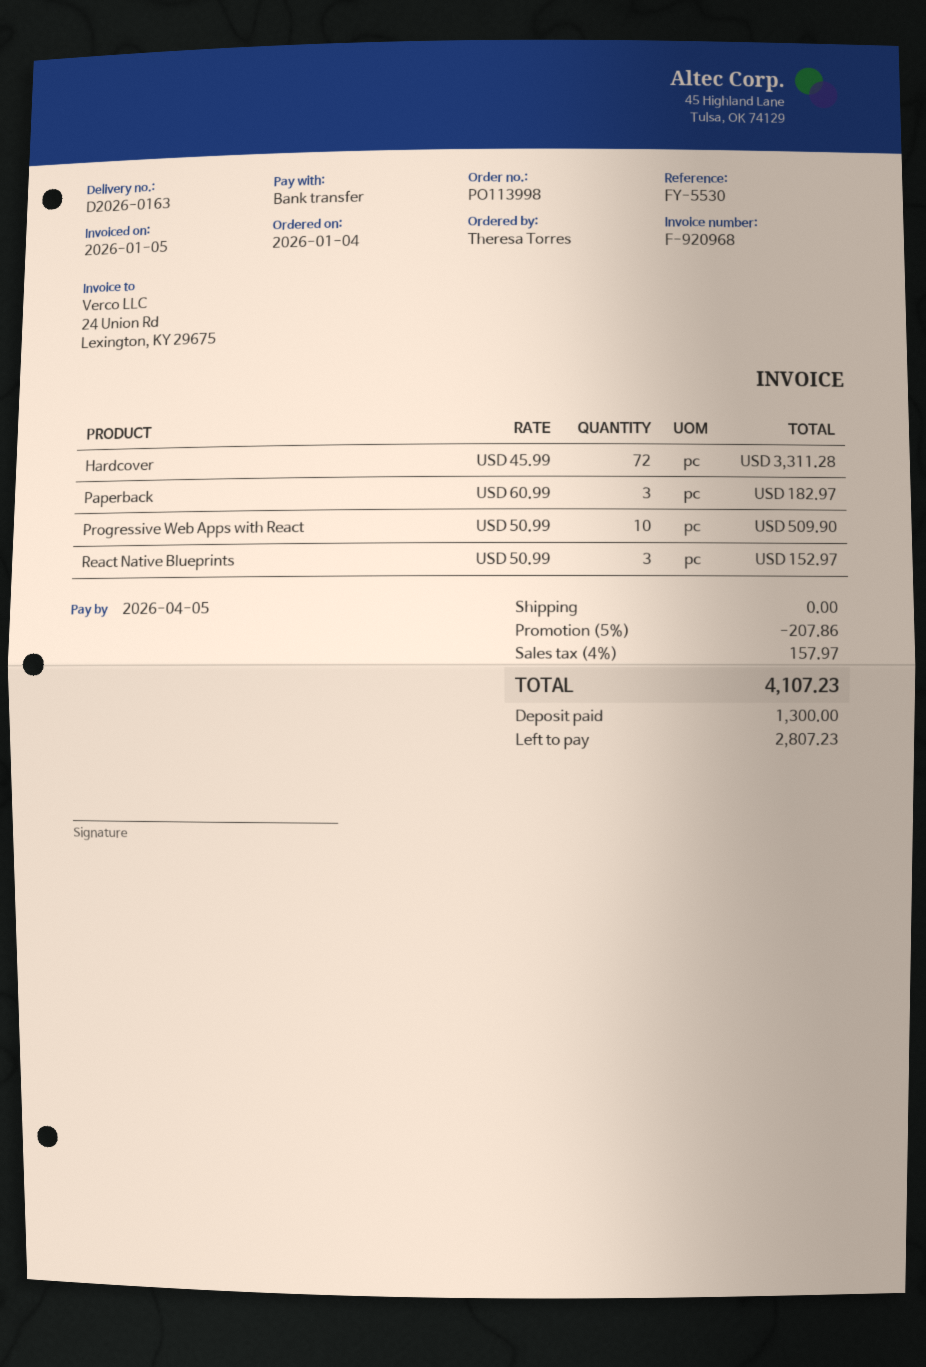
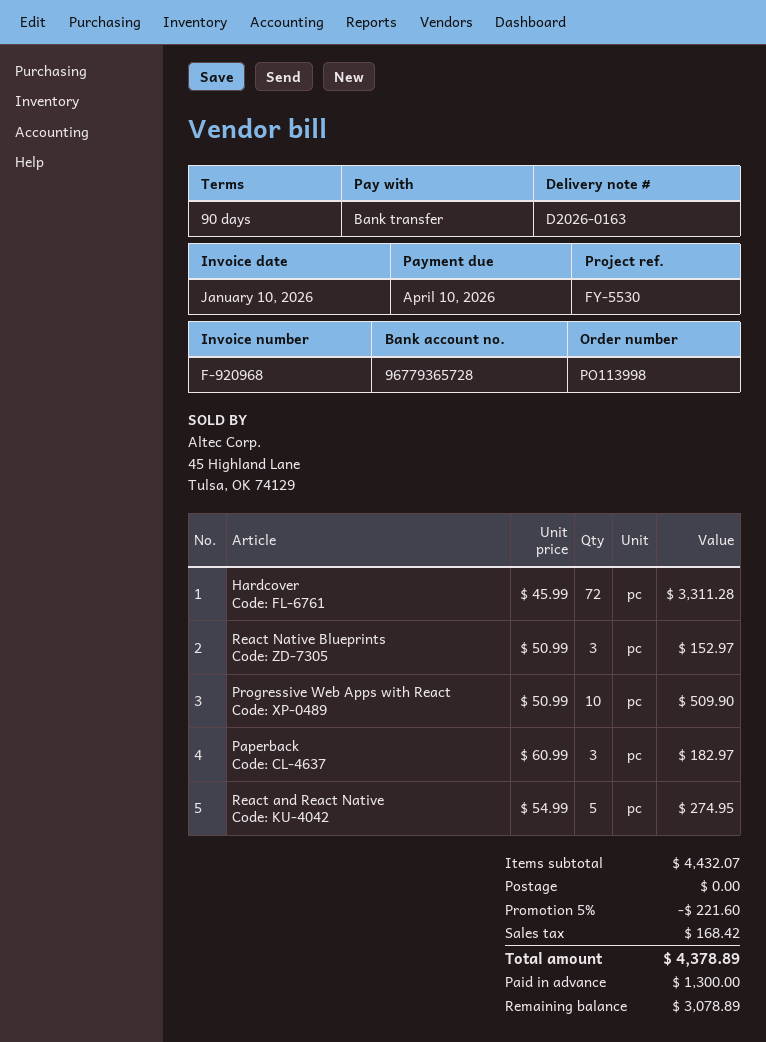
invoice date: 2026-01-05 -> 2026-01-10
due date: 2026-04-05 -> 2026-04-10
React and React Native: none -> 5 x 54.99 = 274.95
discount: 5% = 207.86 -> 5% = 221.60
tax: 157.97 -> 168.42
total: 4107.23 -> 4378.89
balance: 2807.23 -> 3078.89

